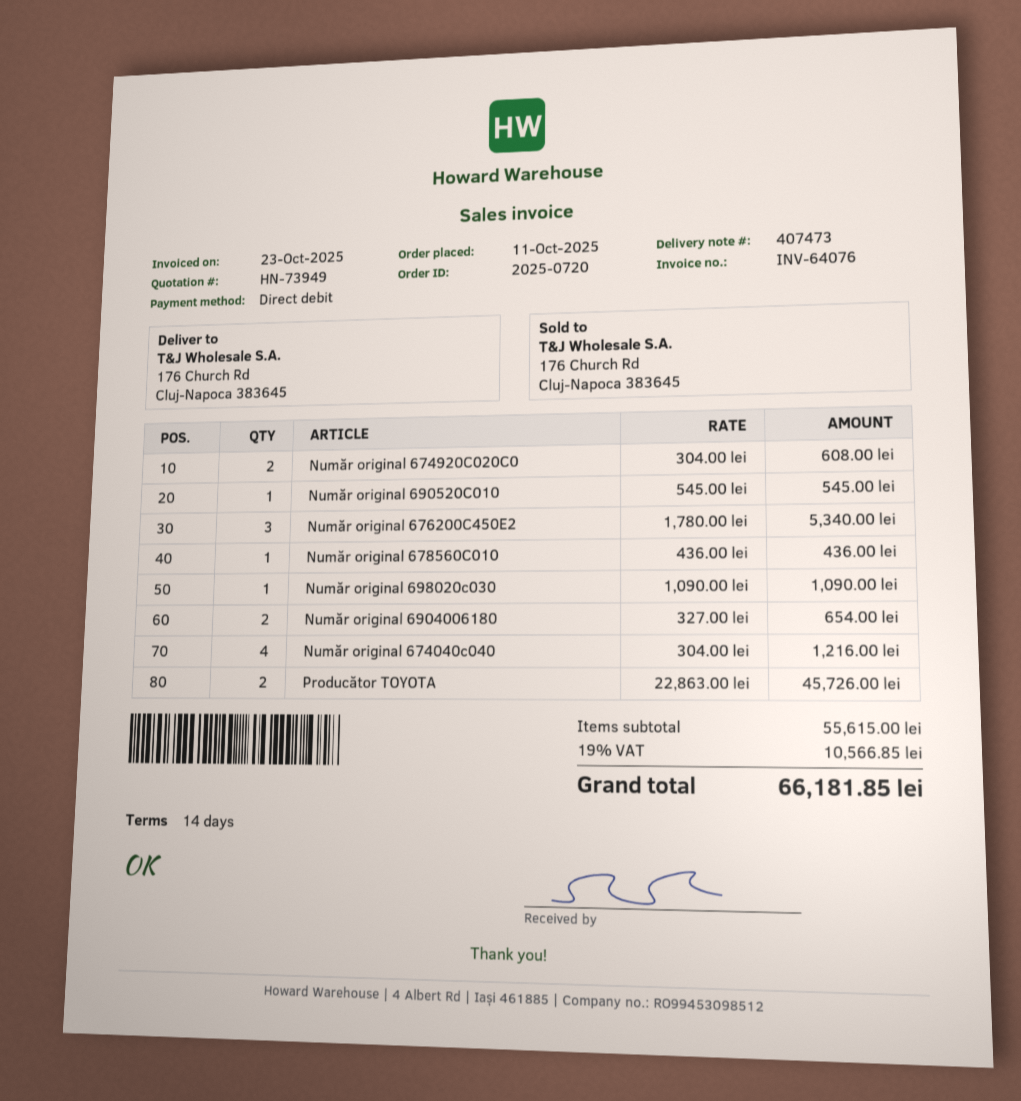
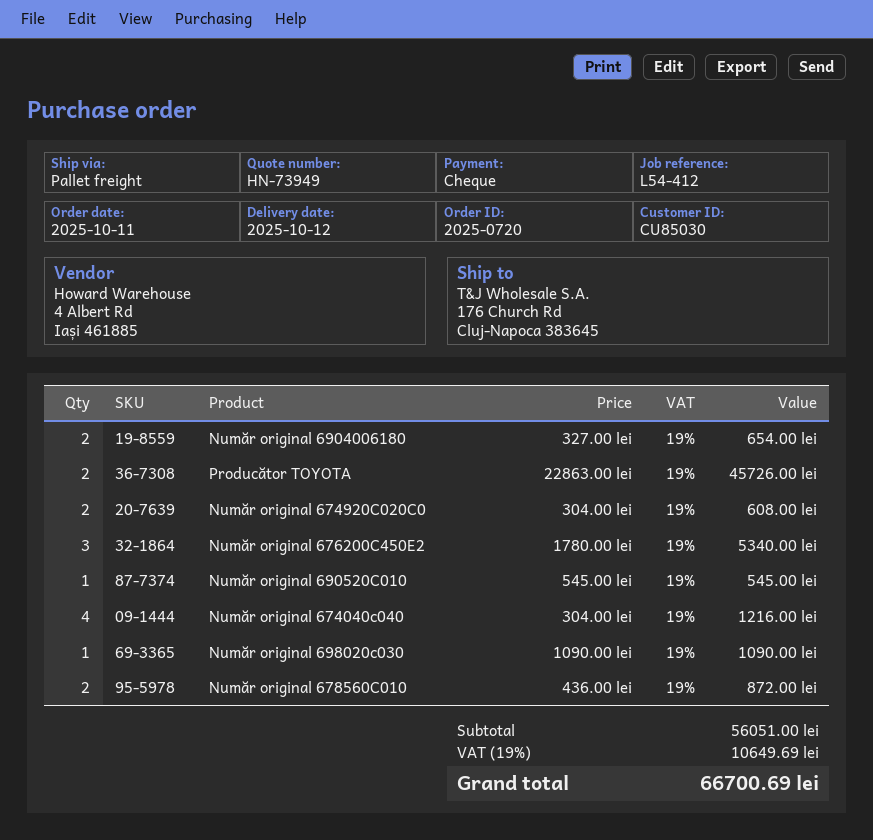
payment method: direct debit -> cheque
Număr original 678560C010: 1 x 436.00 = 436.00 -> 2 x 436.00 = 872.00
subtotal: 55615.00 -> 56051.00
tax: 19% = 10566.85 -> 19% = 10649.69
total: 66181.85 -> 66700.69

